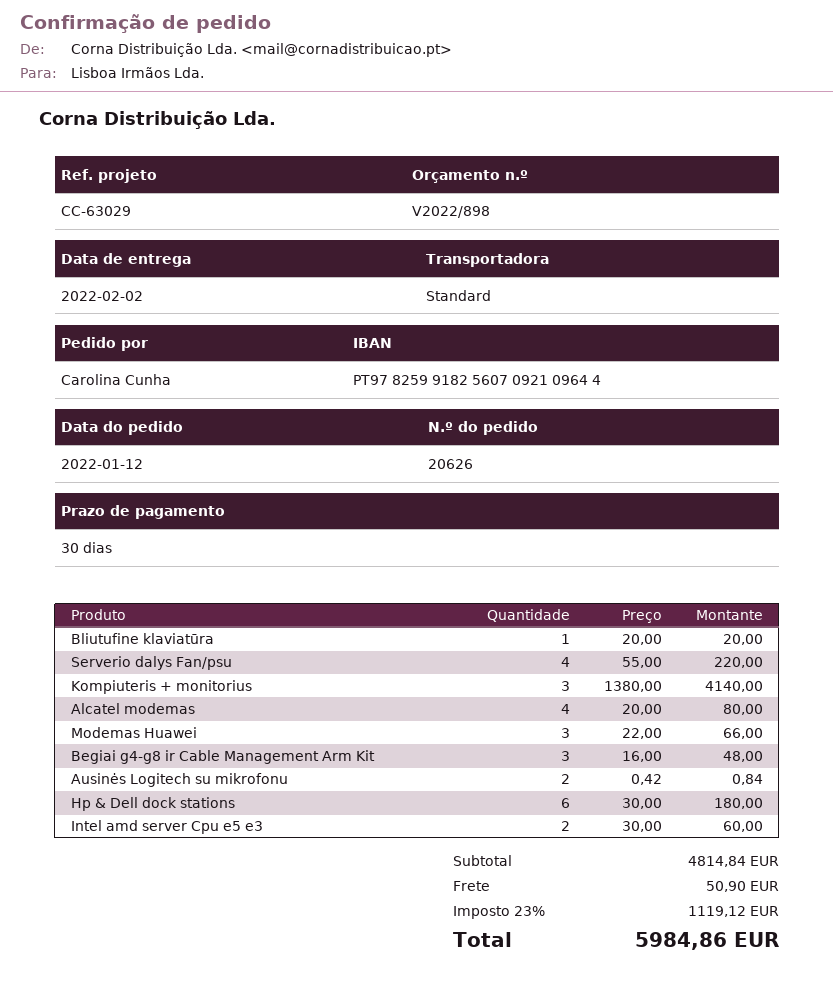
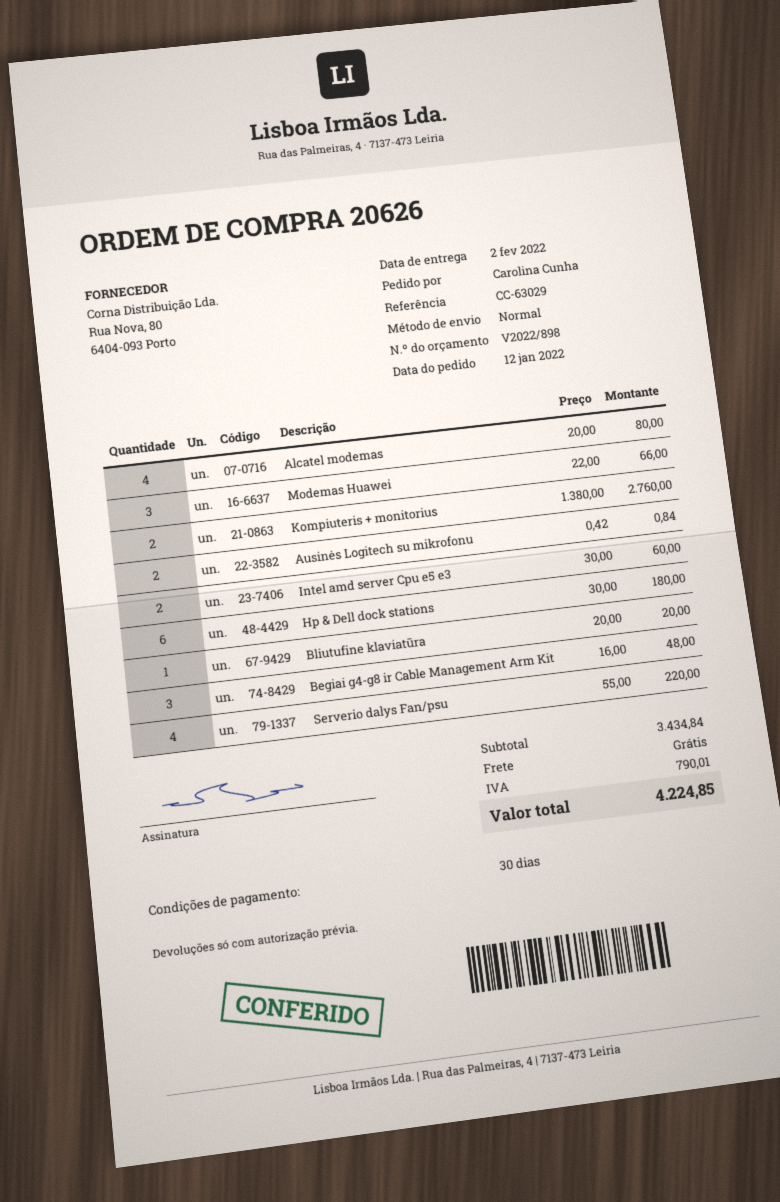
Kompiuteris + monitorius: 3 x 1380.00 = 4140.00 -> 2 x 1380.00 = 2760.00
subtotal: 4814.84 -> 3434.84
shipping: 50.90 -> 0.00
tax: 1119.12 -> 790.01
total: 5984.86 -> 4224.85

